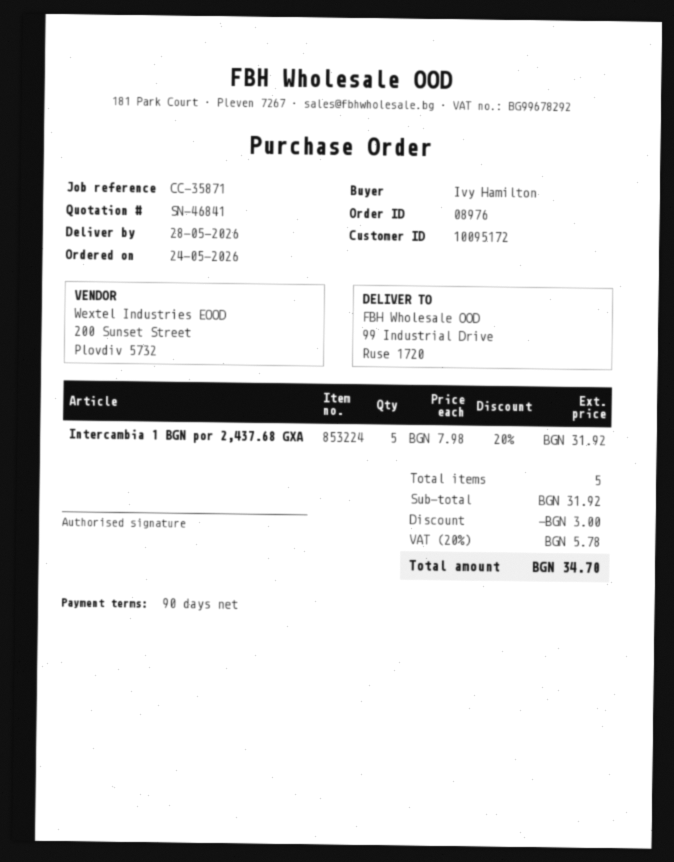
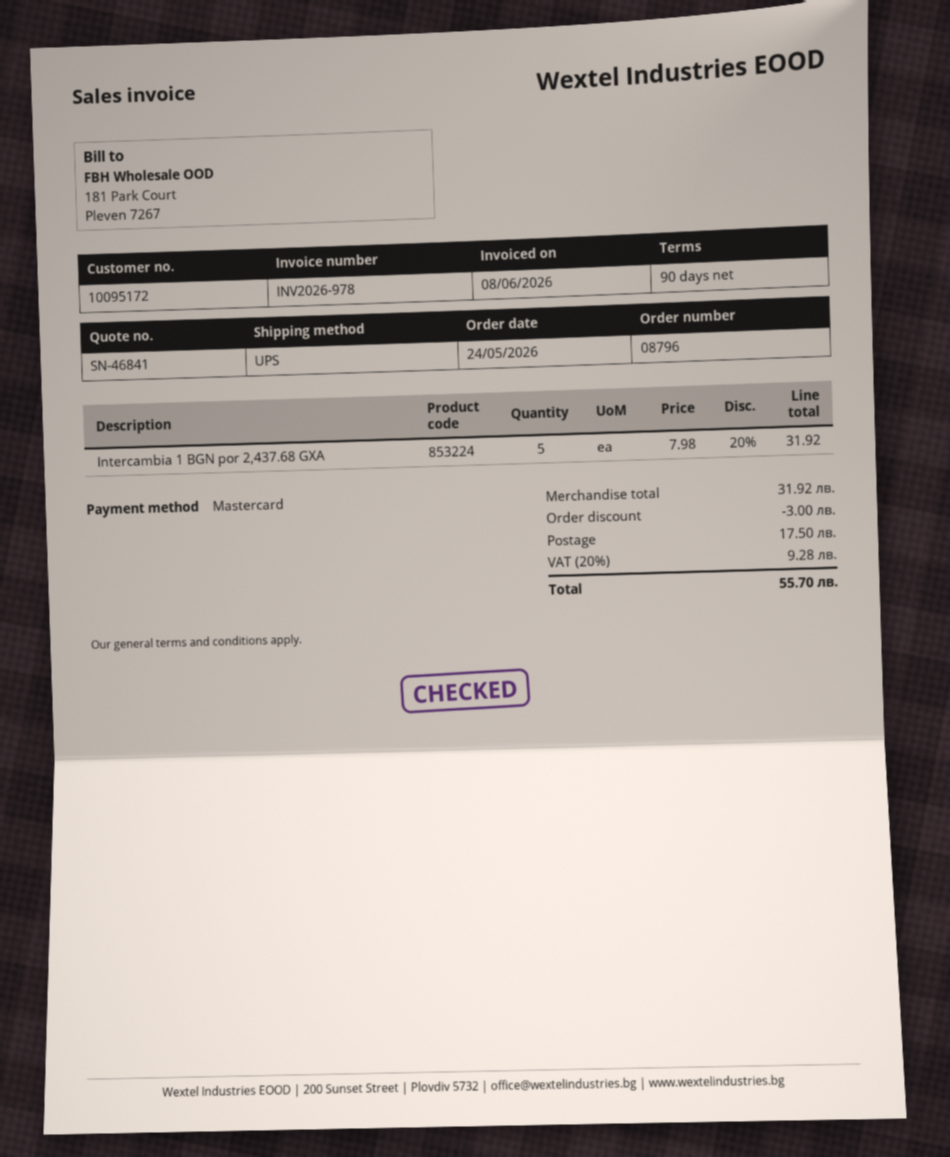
order number: 08976 -> 08796
shipping: none -> 17.50
tax: 20% = 5.78 -> 20% = 9.28
total: 34.70 -> 55.70

